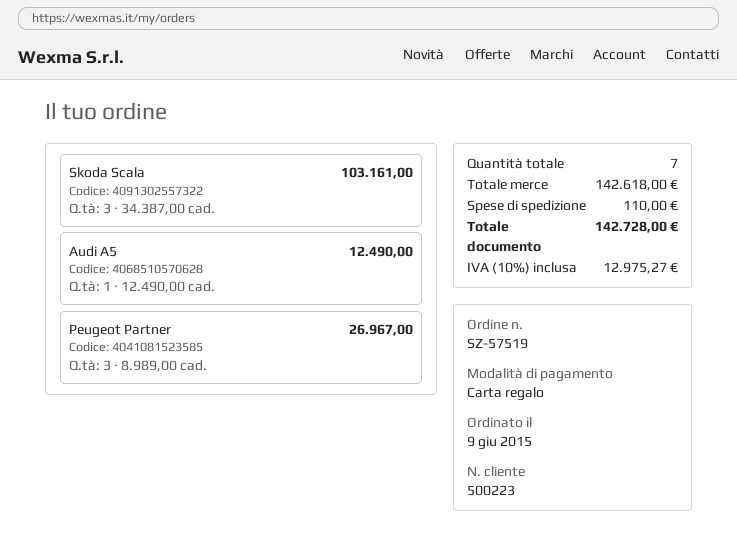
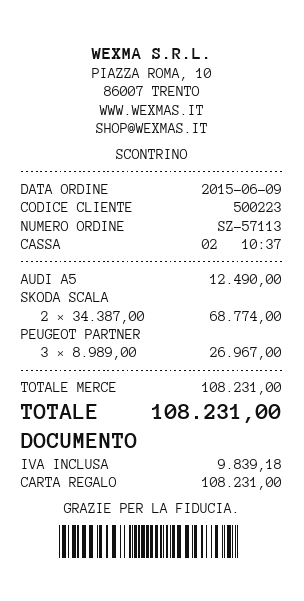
order number: SZ-57519 -> SZ-57113
Skoda Scala: 3 x 34387.00 = 103161.00 -> 2 x 34387.00 = 68774.00
subtotal: 142618.00 -> 108231.00
shipping: 110.00 -> none
tax: 12975.27 -> 9839.18
total: 142728.00 -> 108231.00

